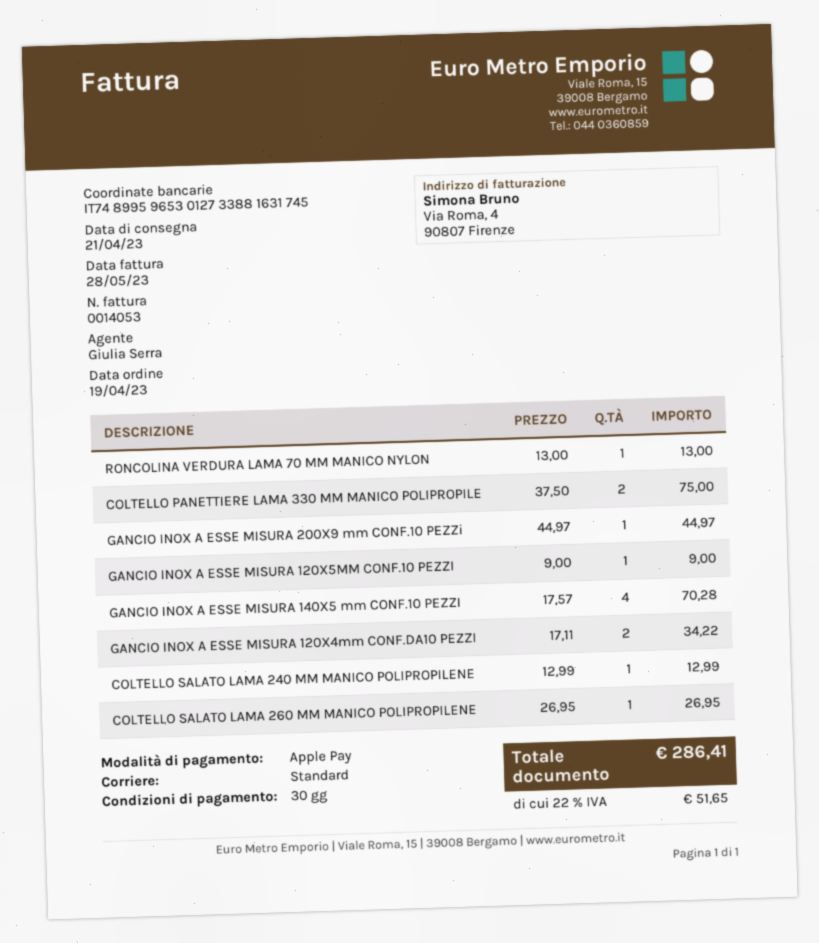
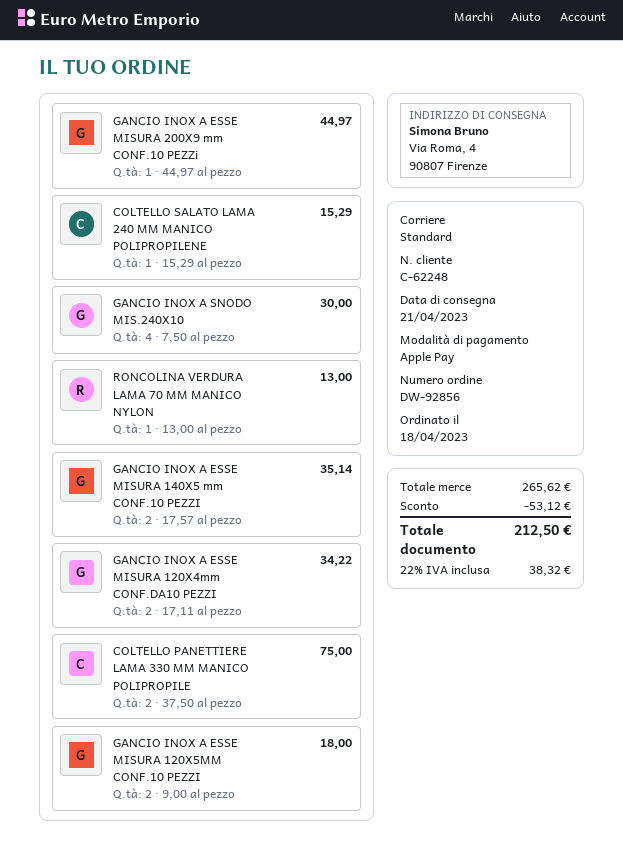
order date: 2023-04-19 -> 2023-04-18
GANCIO INOX A ESSE MISURA 120X5MM CONF.10 PEZZI: 1 x 9.00 = 9.00 -> 2 x 9.00 = 18.00
GANCIO INOX A ESSE MISURA 140X5 mm CONF.10 PEZZI: 4 x 17.57 = 70.28 -> 2 x 17.57 = 35.14
COLTELLO SALATO LAMA 240 MM MANICO POLIPROPILENE: 1 x 12.99 = 12.99 -> 1 x 15.29 = 15.29
COLTELLO SALATO LAMA 260 MM MANICO POLIPROPILENE: 1 x 26.95 = 26.95 -> none
GANCIO INOX A SNODO MIS.240X10: none -> 4 x 7.50 = 30.00
discount: none -> 53.12
tax: 22% = 51.65 -> 22% = 38.32
total: 286.41 -> 212.50

